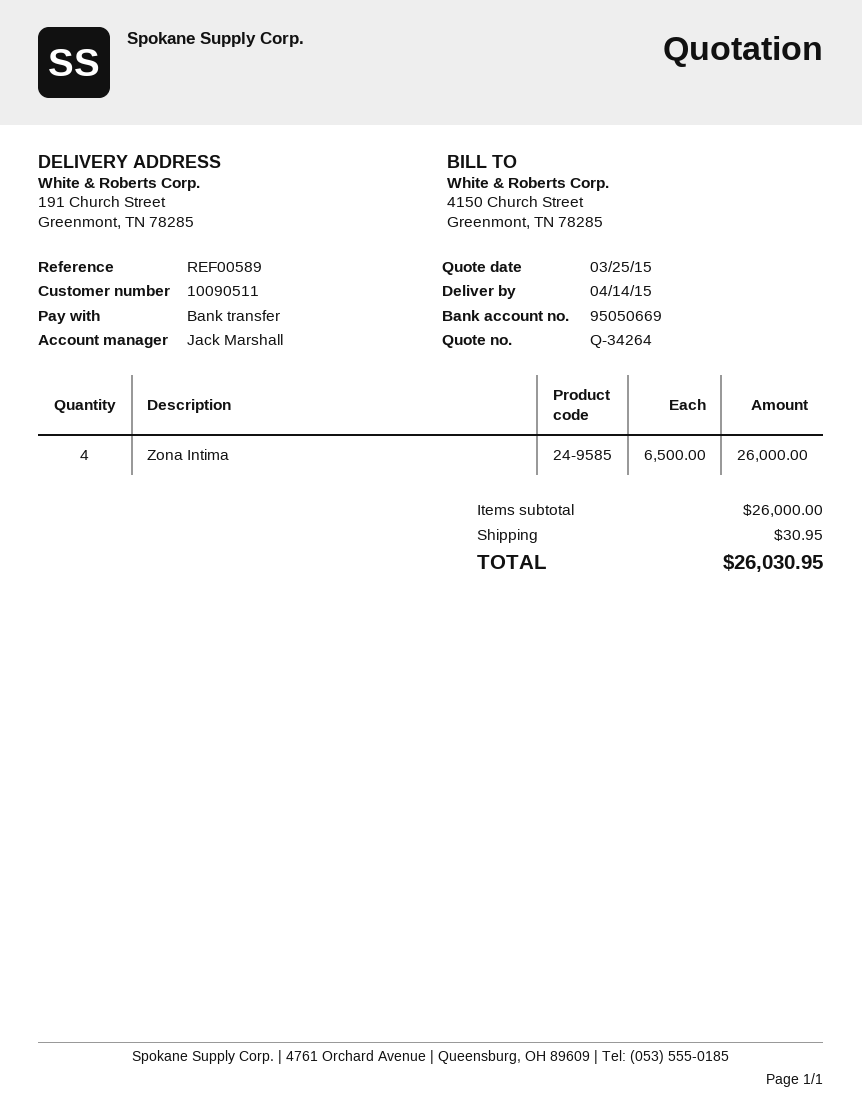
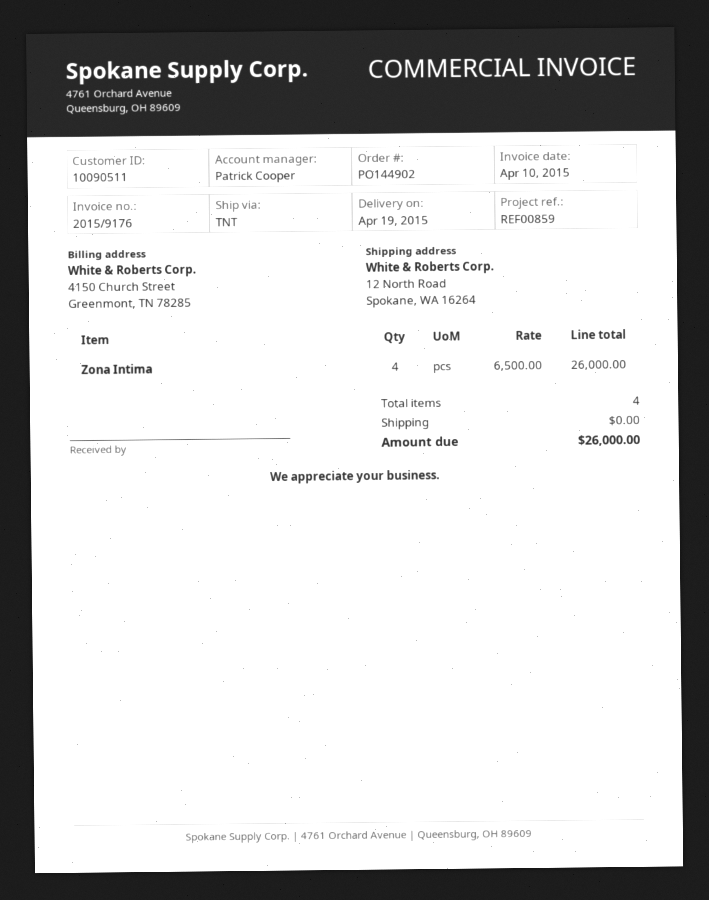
delivery date: 2015-04-14 -> 2015-04-19
reference: REF00589 -> REF00859
sales rep: Jack Marshall -> Patrick Cooper
ship to: 191 Church Street, Greenmont, TN 78285 -> 12 North Road, Spokane, WA 16264
shipping: 30.95 -> 0.00
total: 26030.95 -> 26000.00

